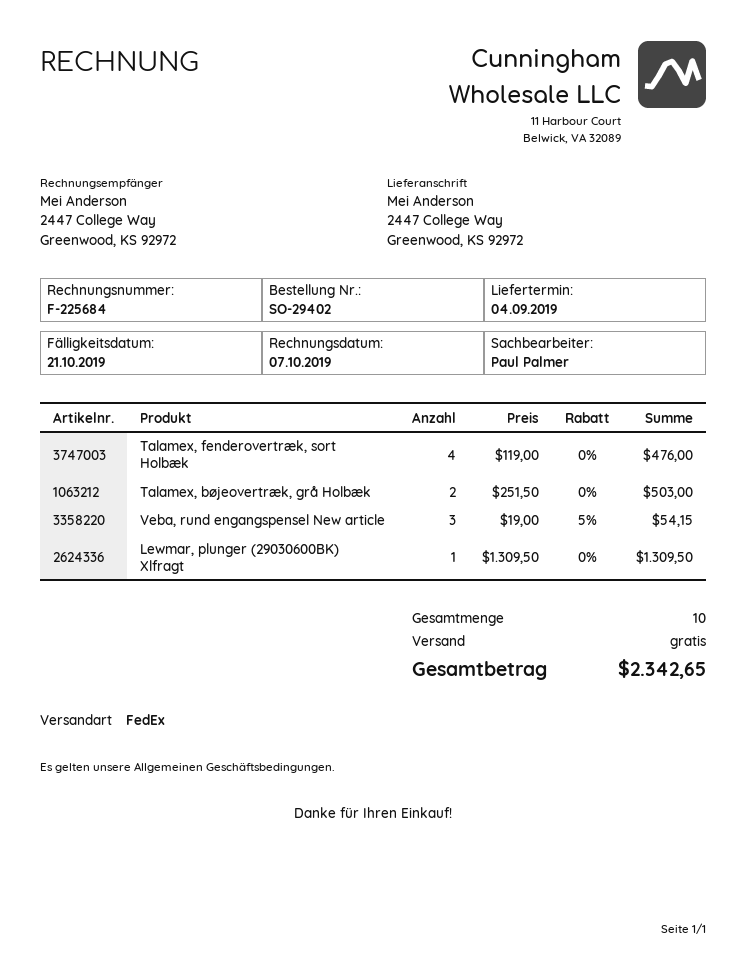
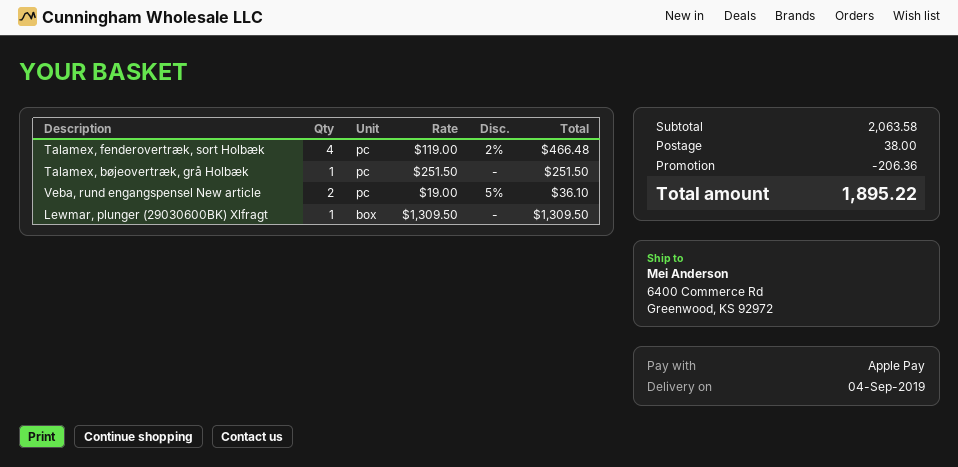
ship to: 2447 College Way, Greenwood, KS 92972 -> 6400 Commerce Rd, Greenwood, KS 92972
Talamex, fenderovertræk, sort Holbæk: 4 x 119.00 = 476.00 -> 4 x 119.00 - 2% = 466.48
Talamex, bøjeovertræk, grå Holbæk: 2 x 251.50 = 503.00 -> 1 x 251.50 = 251.50
Veba, rund engangspensel New article: 3 x 19.00 - 5% = 54.15 -> 2 x 19.00 - 5% = 36.10
discount: none -> 206.36
shipping: 0.00 -> 38.00
total: 2342.65 -> 1895.22

